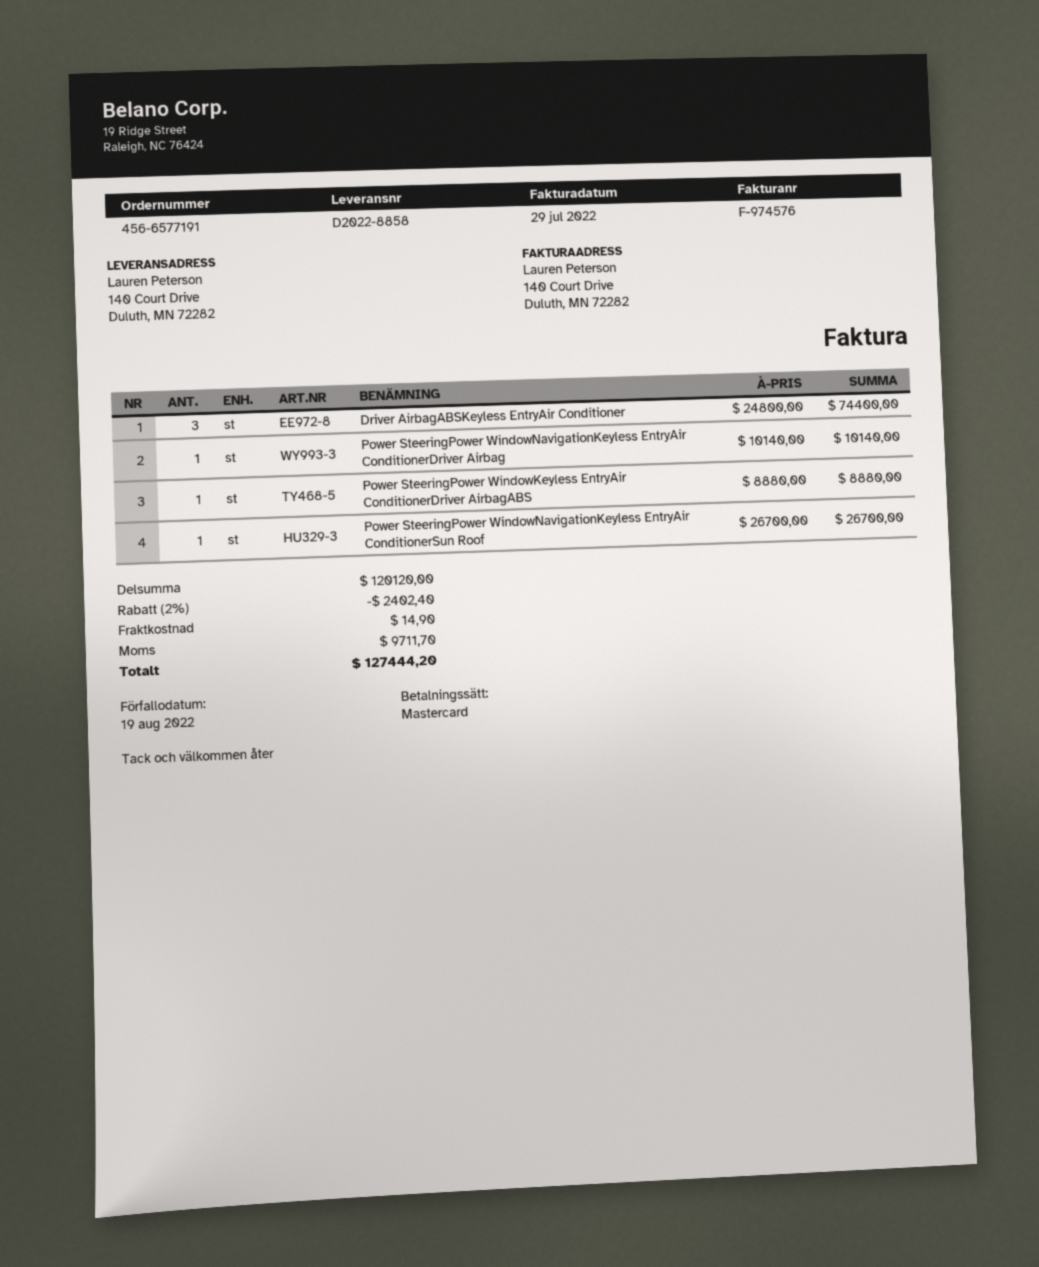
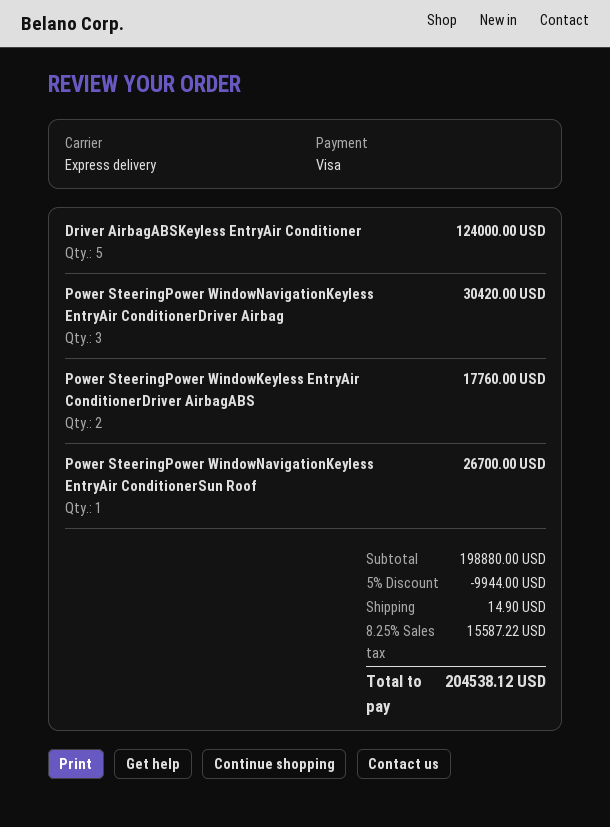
payment method: Mastercard -> Visa
Driver AirbagABSKeyless EntryAir Conditioner: 3 for 74400.00 -> 5 for 124000.00
Power SteeringPower WindowNavigationKeyless EntryAir ConditionerDriver Airbag: 1 for 10140.00 -> 3 for 30420.00
Power SteeringPower WindowKeyless EntryAir ConditionerDriver AirbagABS: 1 for 8880.00 -> 2 for 17760.00
subtotal: 120120.00 -> 198880.00
discount: 2% = 2402.40 -> 5% = 9944.00
tax: 9711.70 -> 15587.22
total: 127444.20 -> 204538.12

